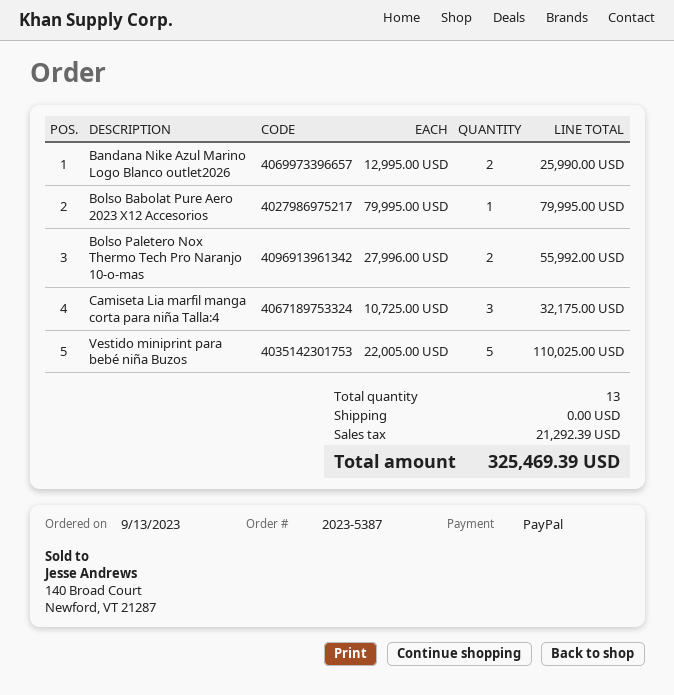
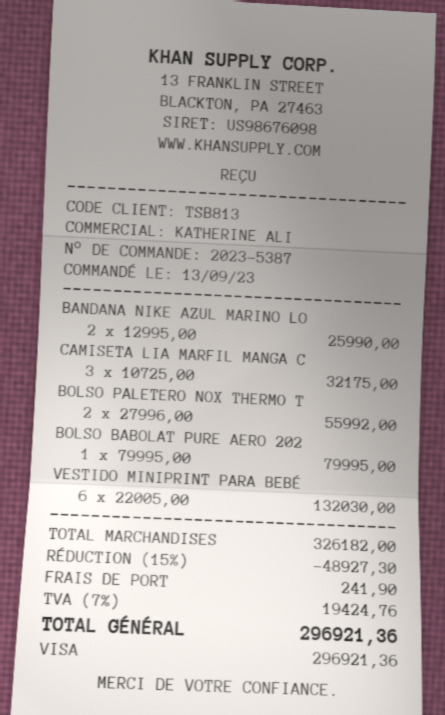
payment method: PayPal -> Visa
Vestido miniprint para bebé niña Buzos: 5 x 22005.00 = 110025.00 -> 6 x 22005.00 = 132030.00
discount: none -> 15% = 48927.30
shipping: 0.00 -> 241.90
tax: 21292.39 -> 19424.76
total: 325469.39 -> 296921.36

